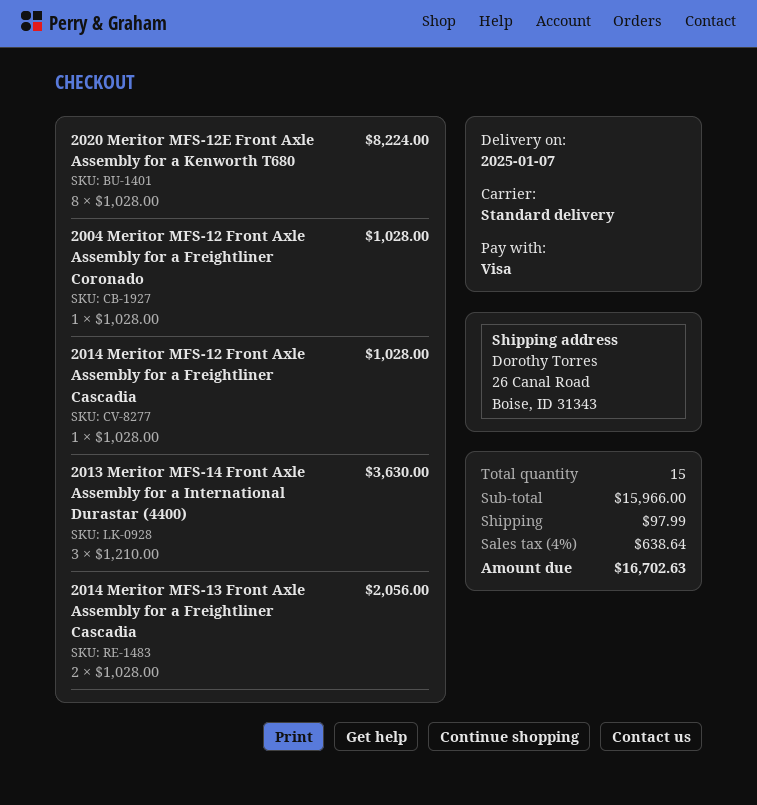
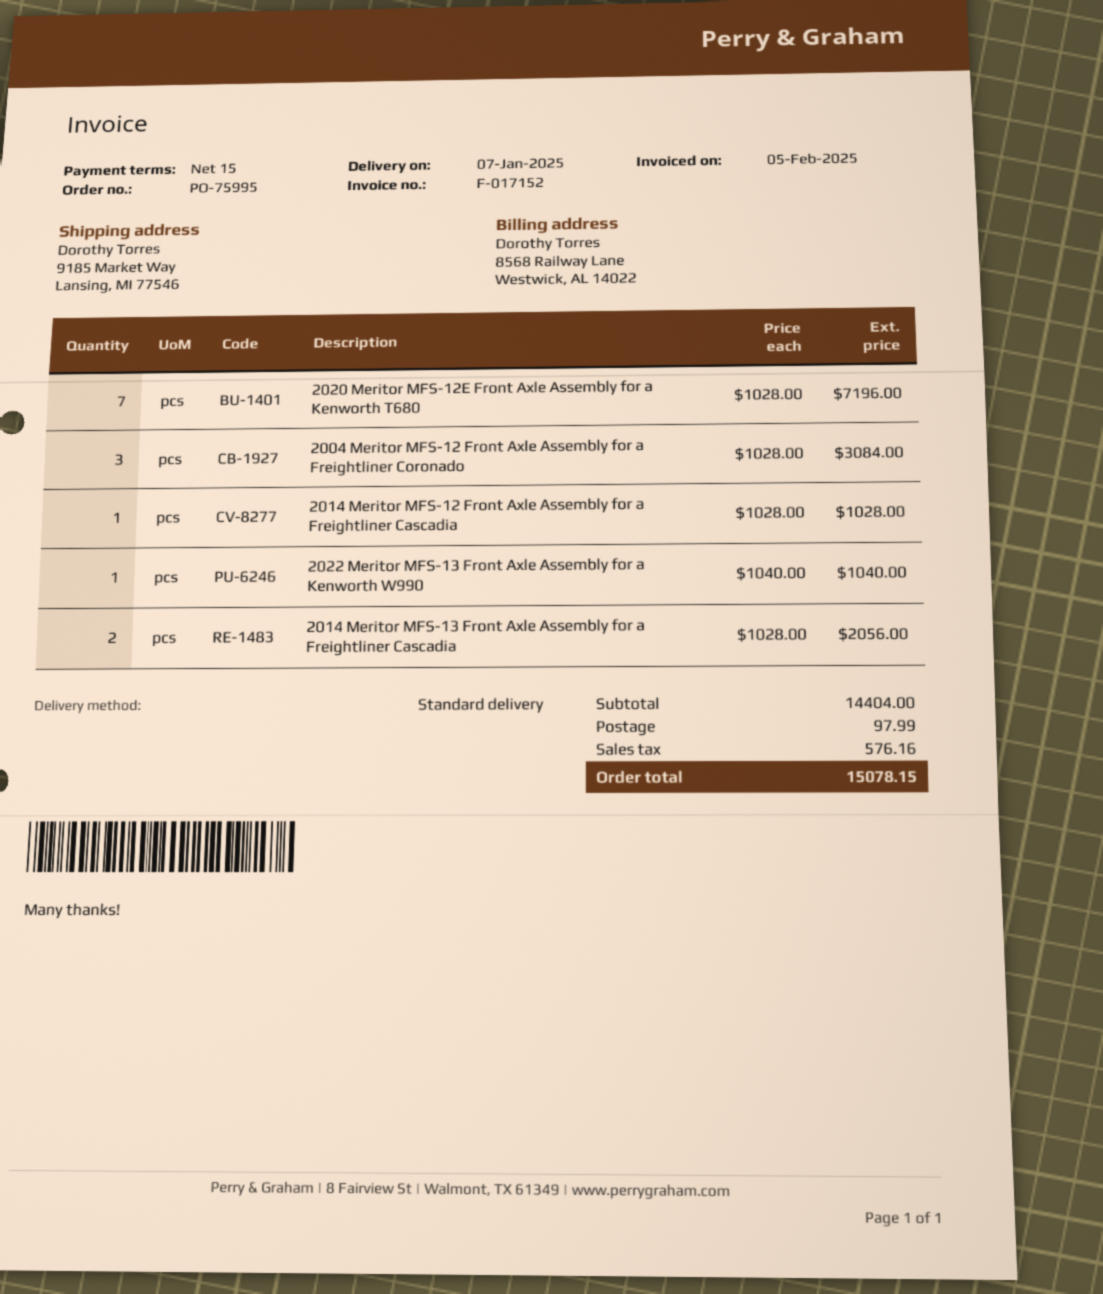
ship to: 26 Canal Road, Boise, ID 31343 -> 9185 Market Way, Lansing, MI 77546
2020 Meritor MFS-12E Front Axle Assembly for a Kenworth T680: 8 x 1028.00 = 8224.00 -> 7 x 1028.00 = 7196.00
2004 Meritor MFS-12 Front Axle Assembly for a Freightliner Coronado: 1 x 1028.00 = 1028.00 -> 3 x 1028.00 = 3084.00
2013 Meritor MFS-14 Front Axle Assembly for a International Durastar (4400): 3 x 1210.00 = 3630.00 -> none
2022 Meritor MFS-13 Front Axle Assembly for a Kenworth W990: none -> 1 x 1040.00 = 1040.00
subtotal: 15966.00 -> 14404.00
tax: 638.64 -> 576.16
total: 16702.63 -> 15078.15

